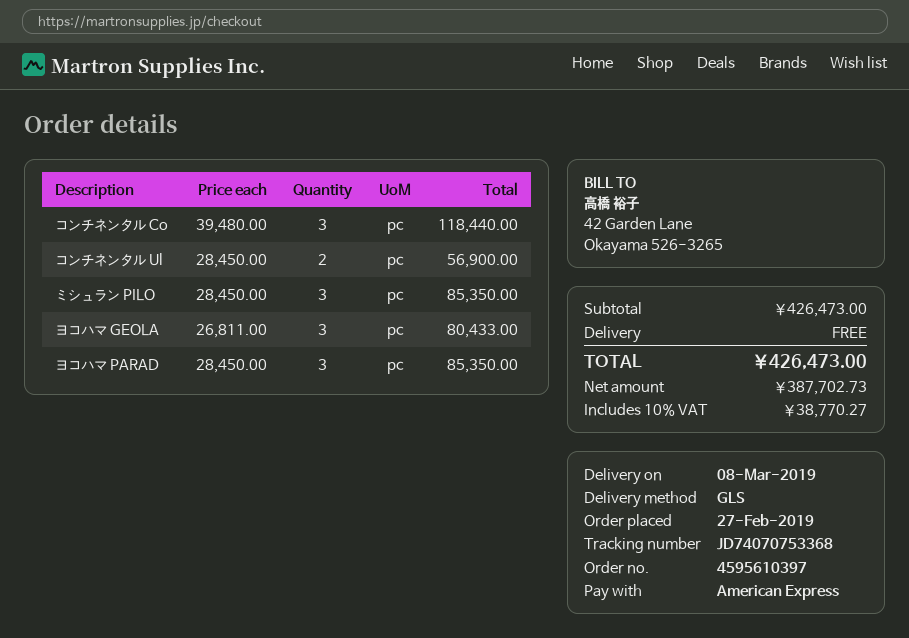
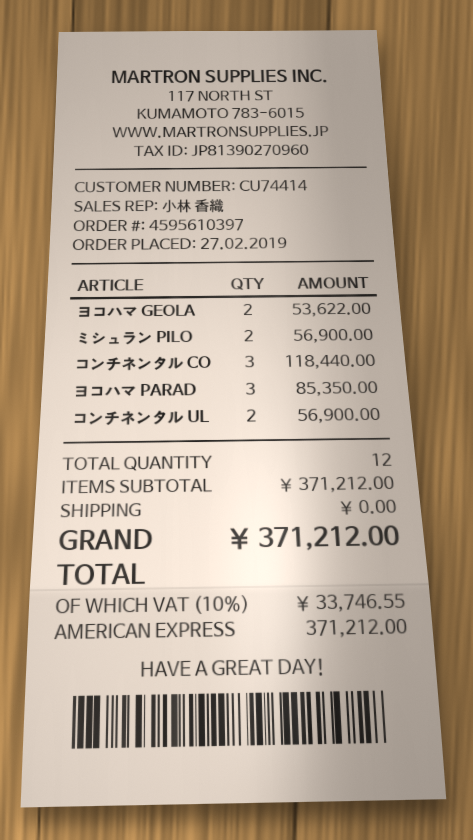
ミシュラン PILO: 3 for 85350.00 -> 2 for 56900.00
ヨコハマ GEOLA: 3 for 80433.00 -> 2 for 53622.00
subtotal: 426473.00 -> 371212.00
tax: 10% = 38770.27 -> 10% = 33746.55
total: 426473.00 -> 371212.00

